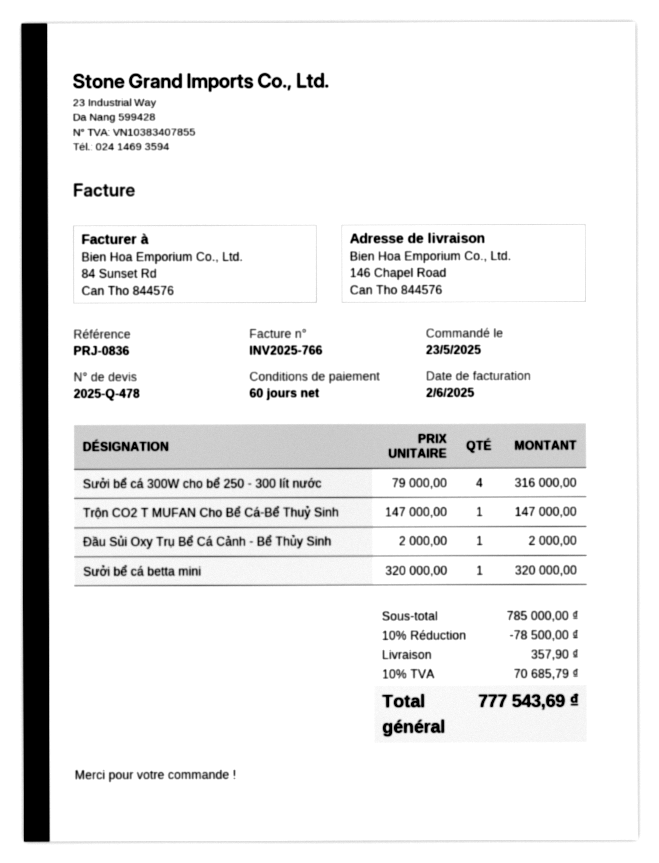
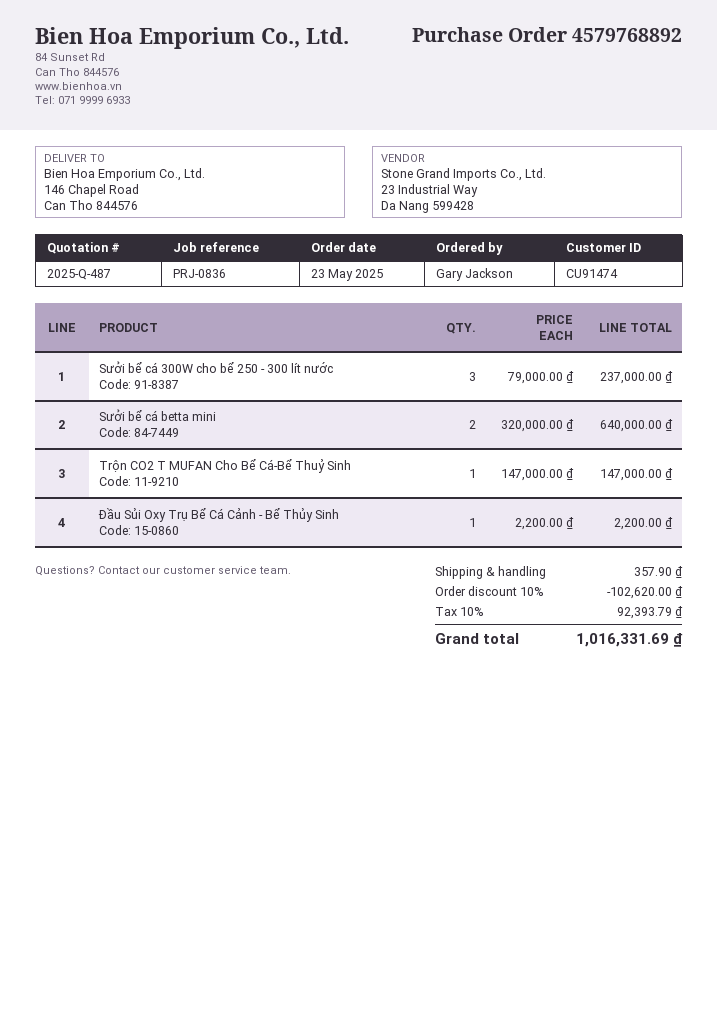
quote number: 2025-Q-478 -> 2025-Q-487
Sưởi bể cá 300W cho bể 250 - 300 lít nước: 4 x 79000.00 = 316000.00 -> 3 x 79000.00 = 237000.00
Đầu Sủi Oxy Trụ Bể Cá Cảnh - Bể Thủy Sinh: 1 x 2000.00 = 2000.00 -> 1 x 2200.00 = 2200.00
Sưởi bể cá betta mini: 1 x 320000.00 = 320000.00 -> 2 x 320000.00 = 640000.00
discount: 10% = 78500.00 -> 10% = 102620.00
tax: 10% = 70685.79 -> 10% = 92393.79
total: 777543.69 -> 1016331.69

